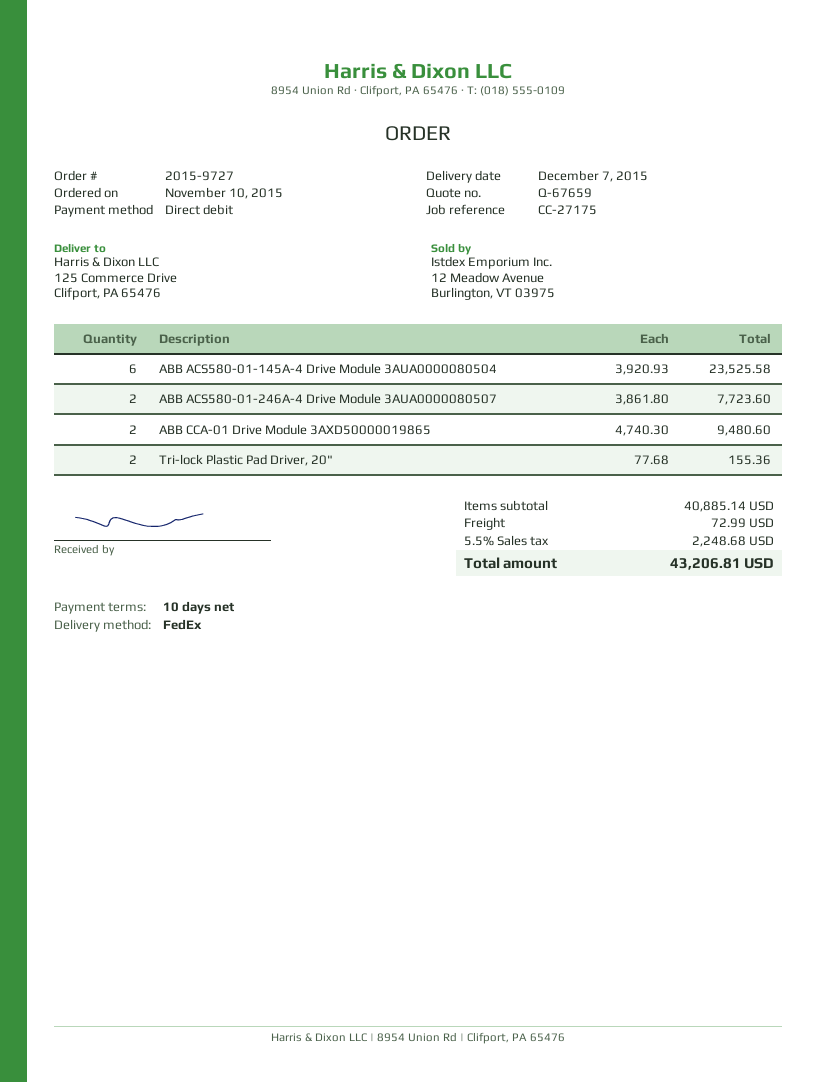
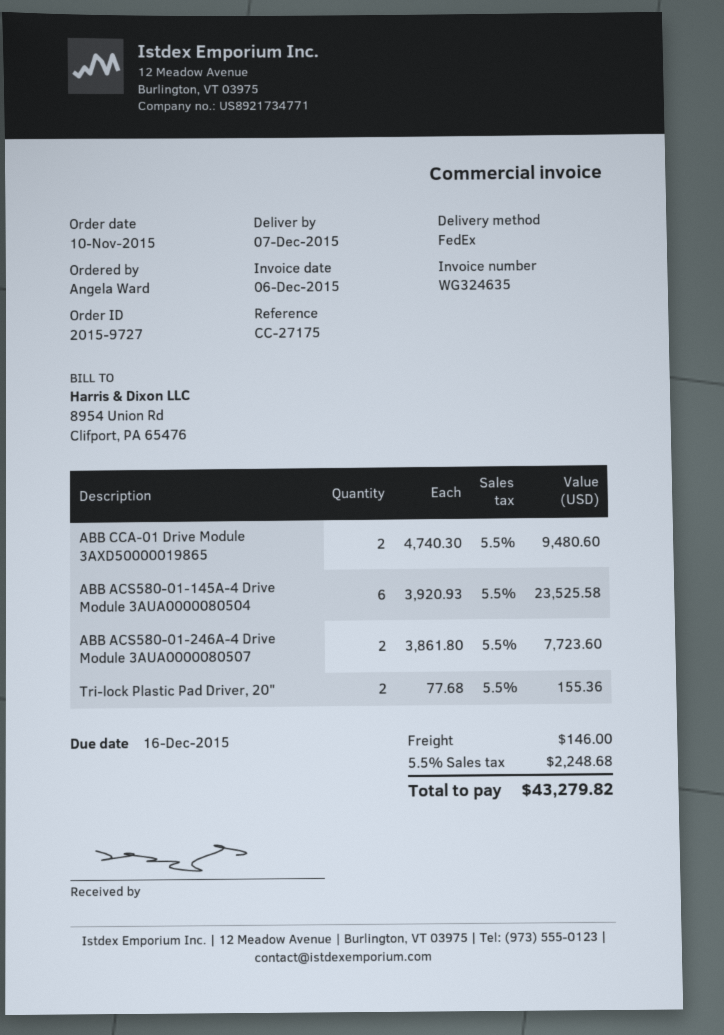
shipping: 72.99 -> 146.00
total: 43206.81 -> 43279.82

